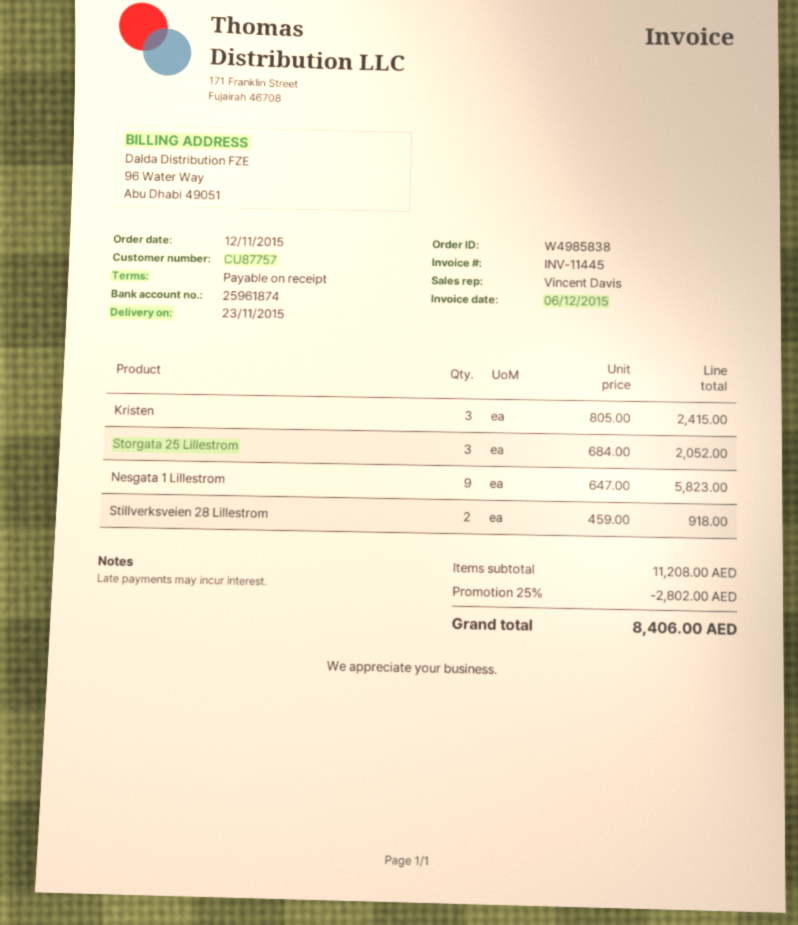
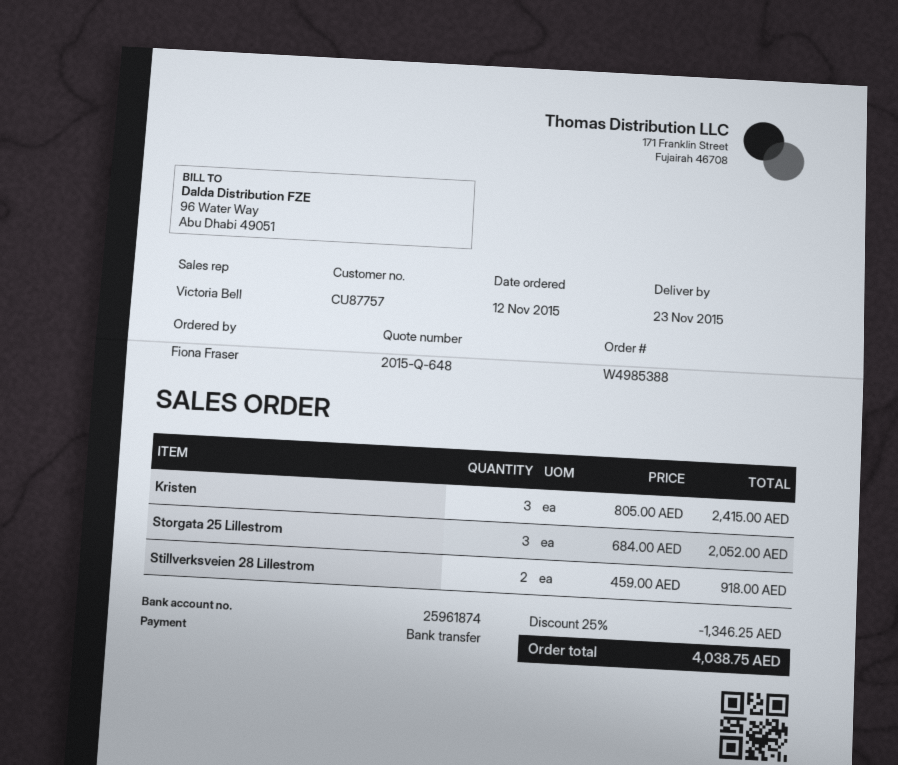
order number: W4985838 -> W4985388
sales rep: Vincent Davis -> Victoria Bell
Nesgata 1 Lillestrom: 9 x 647.00 = 5823.00 -> none
discount: 25% = 2802.00 -> 25% = 1346.25
total: 8406.00 -> 4038.75

